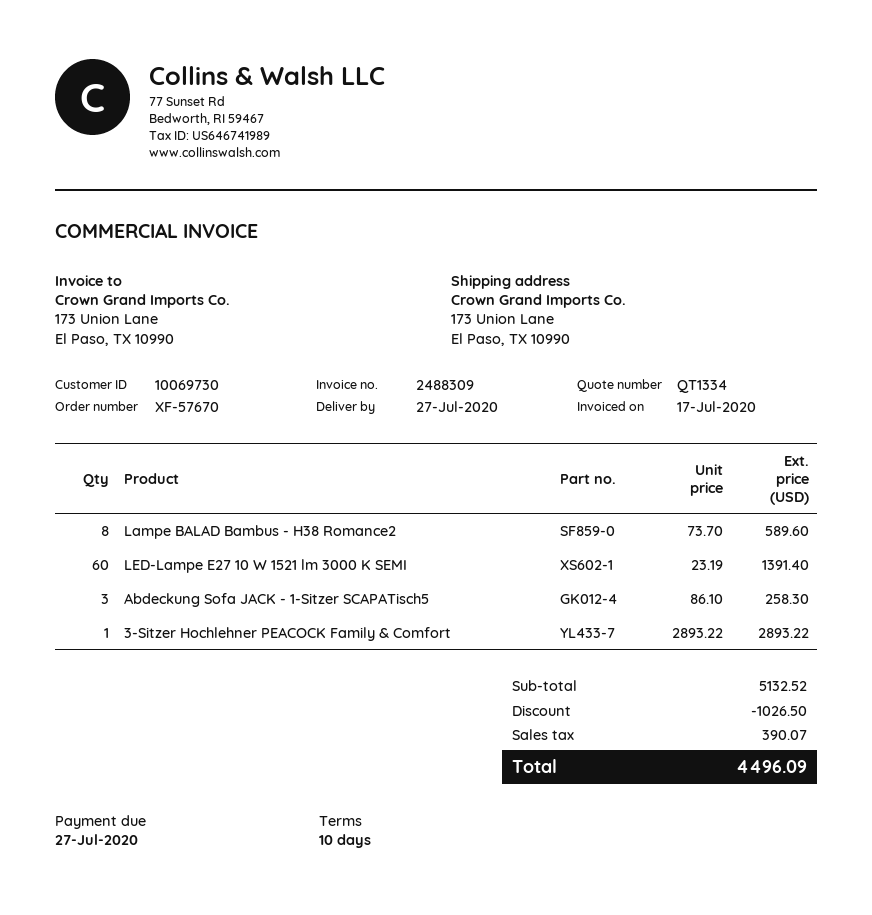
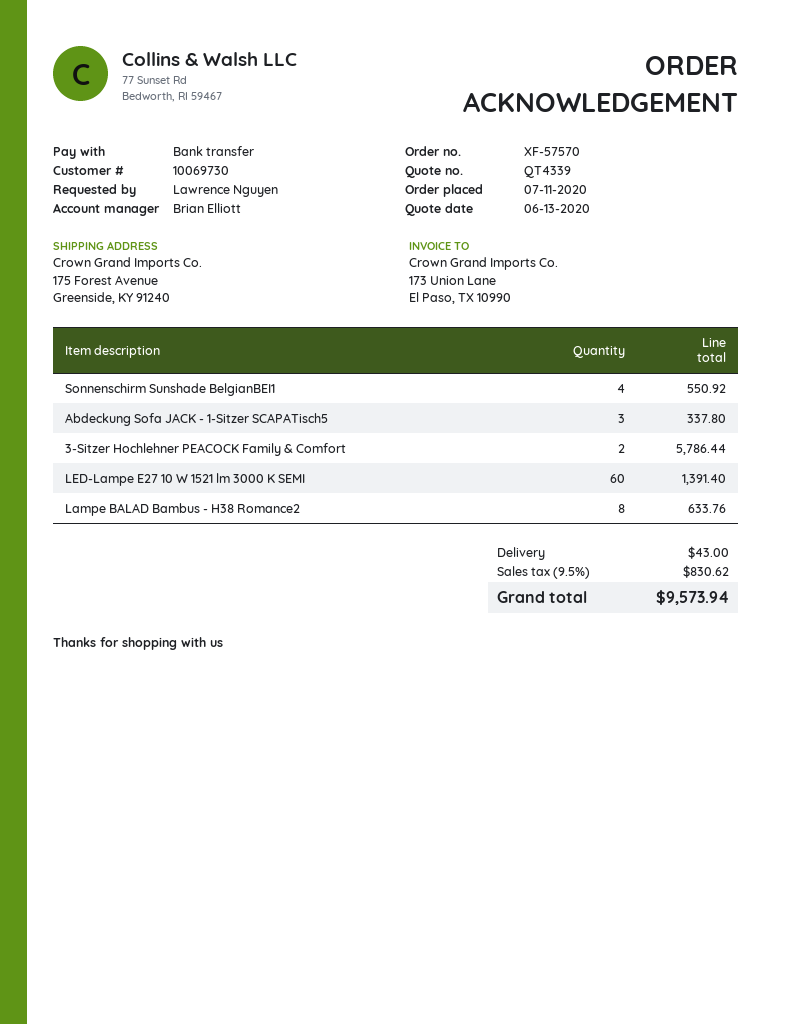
quote number: QT1334 -> QT4339
order number: XF-57670 -> XF-57570
ship to: 173 Union Lane, El Paso, TX 10990 -> 175 Forest Avenue, Greenside, KY 91240
Lampe BALAD Bambus - H38 Romance2: 8 for 589.60 -> 8 for 633.76
Abdeckung Sofa JACK - 1-Sitzer SCAPATisch5: 3 for 258.30 -> 3 for 337.80
3-Sitzer Hochlehner PEACOCK Family & Comfort: 1 for 2893.22 -> 2 for 5786.44
Sonnenschirm Sunshade BelgianBEI1: none -> 4 for 550.92
discount: 1026.50 -> none
shipping: none -> 43.00
tax: 390.07 -> 830.62
total: 4496.09 -> 9573.94

